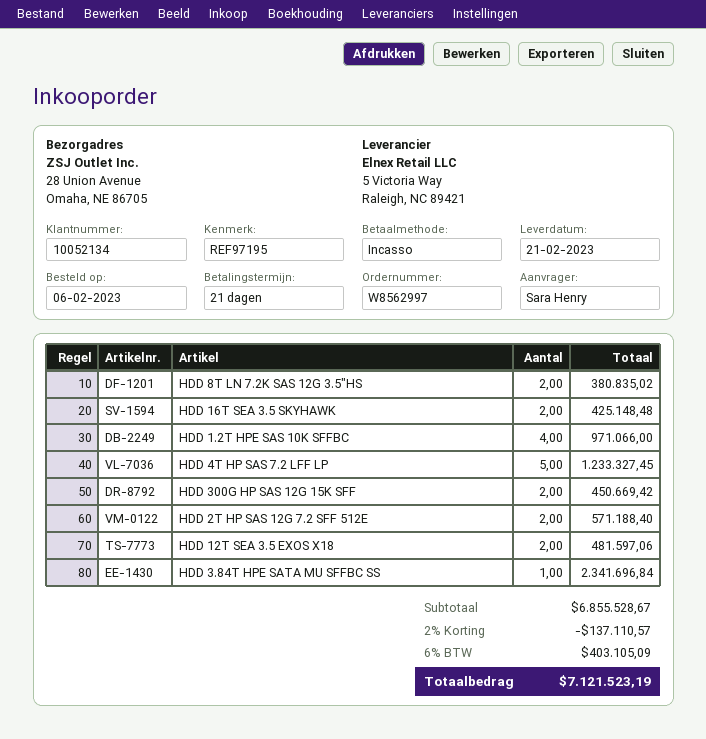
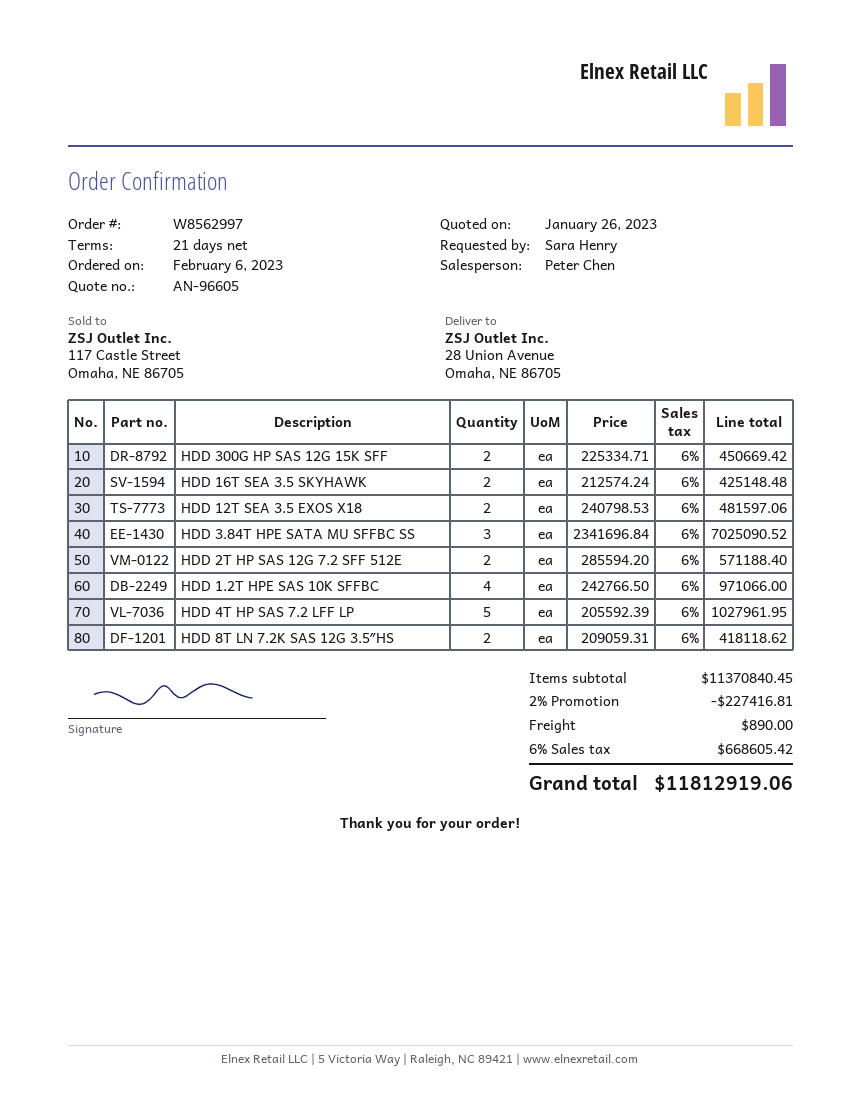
HDD 8T LN 7.2K SAS 12G 3.5″HS: 2 for 380835.02 -> 2 for 418118.62
HDD 4T HP SAS 7.2 LFF LP: 5 for 1233327.45 -> 5 for 1027961.95
HDD 3.84T HPE SATA MU SFFBC SS: 1 for 2341696.84 -> 3 for 7025090.52
subtotal: 6855528.67 -> 11370840.45
discount: 2% = 137110.57 -> 2% = 227416.81
shipping: none -> 890.00
tax: 6% = 403105.09 -> 6% = 668605.42
total: 7121523.19 -> 11812919.06

